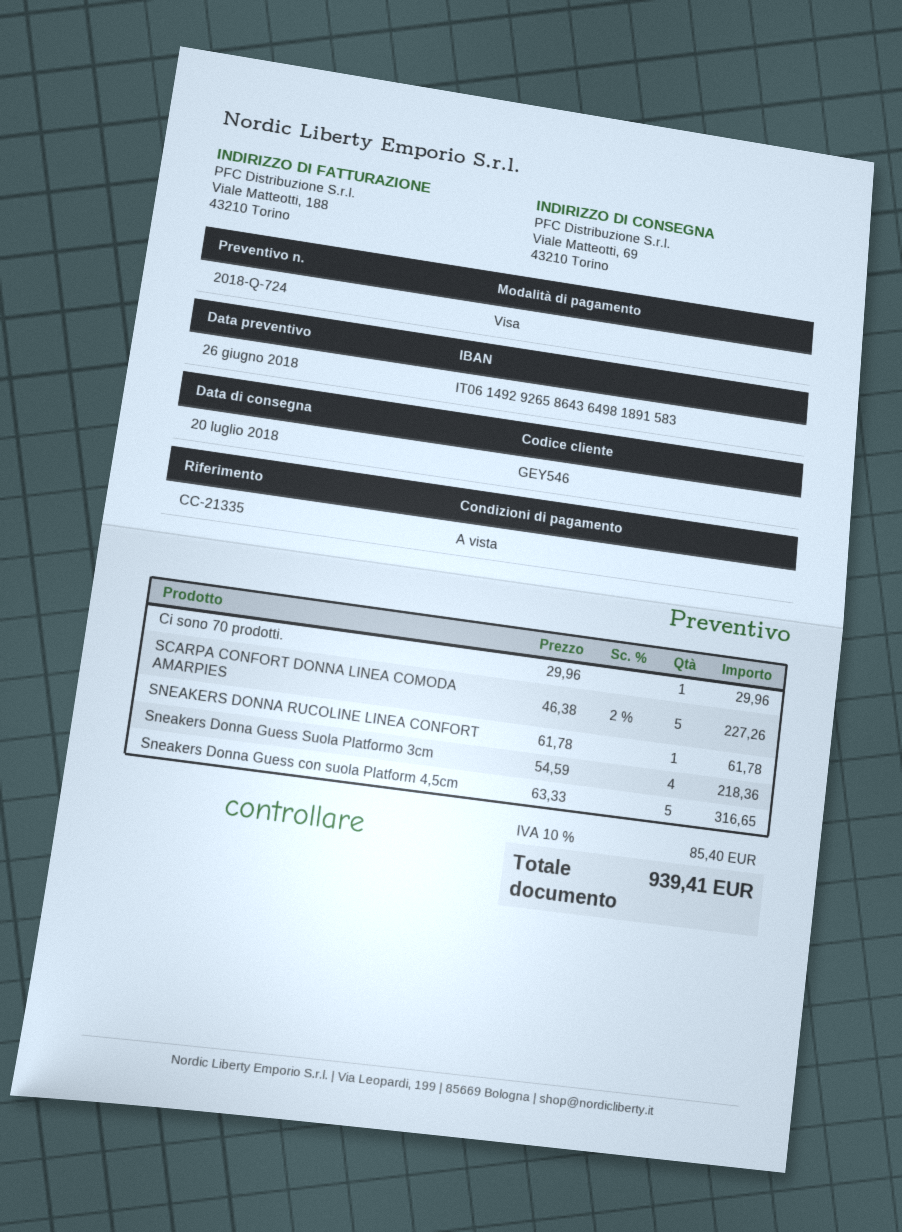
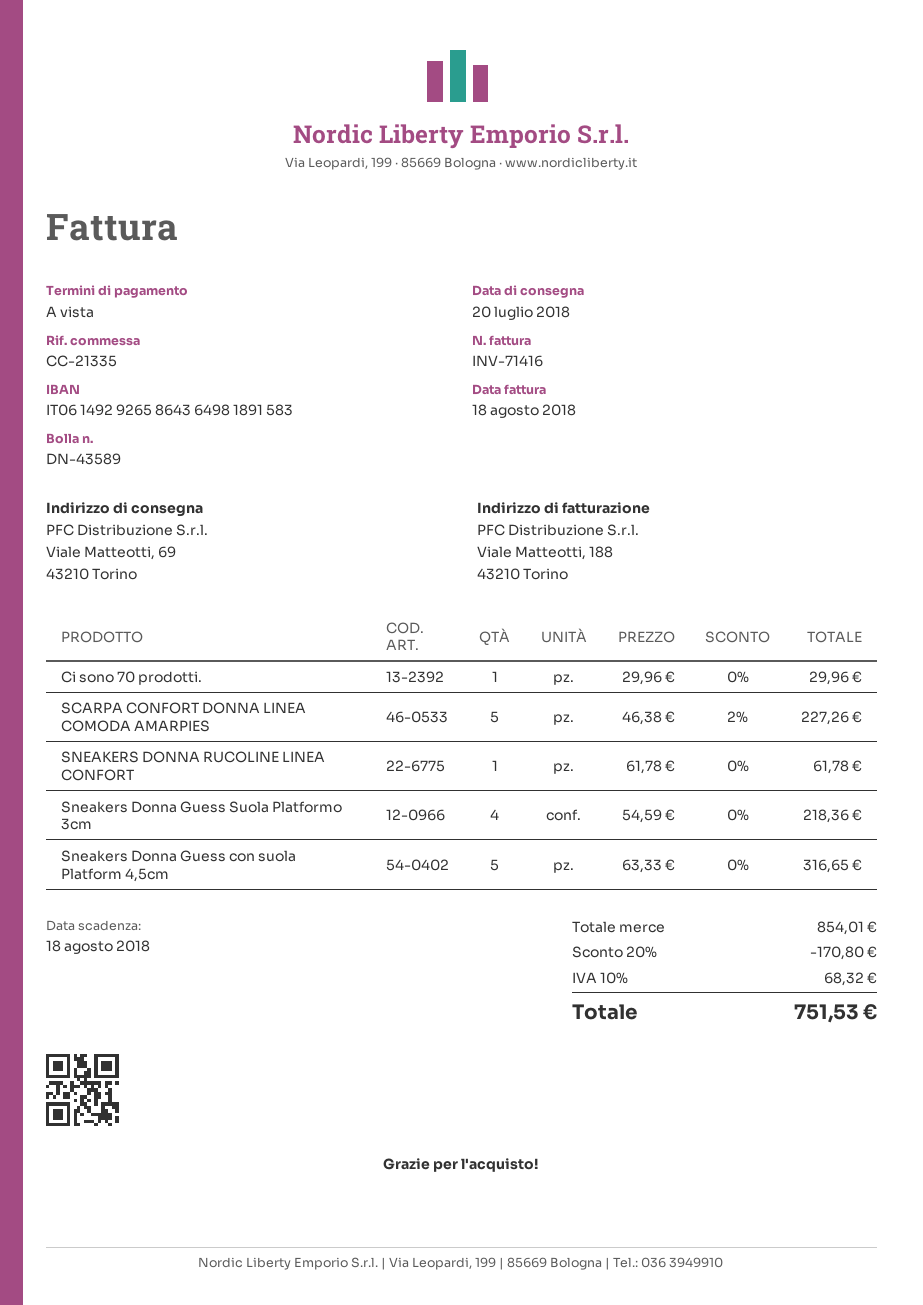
discount: none -> 20% = 170.80
tax: 10% = 85.40 -> 10% = 68.32
total: 939.41 -> 751.53

